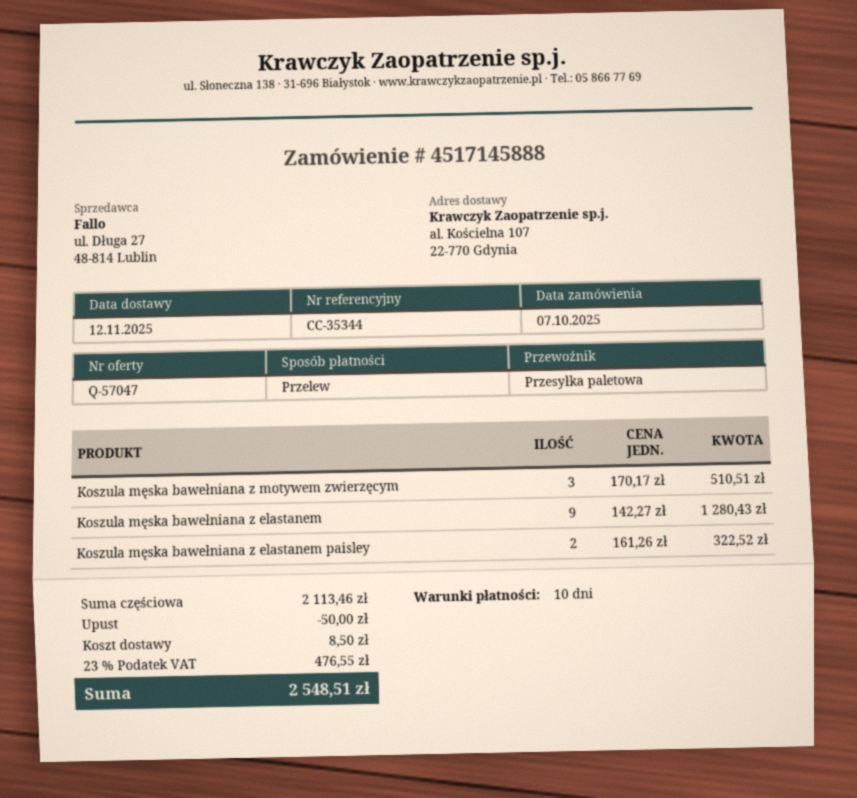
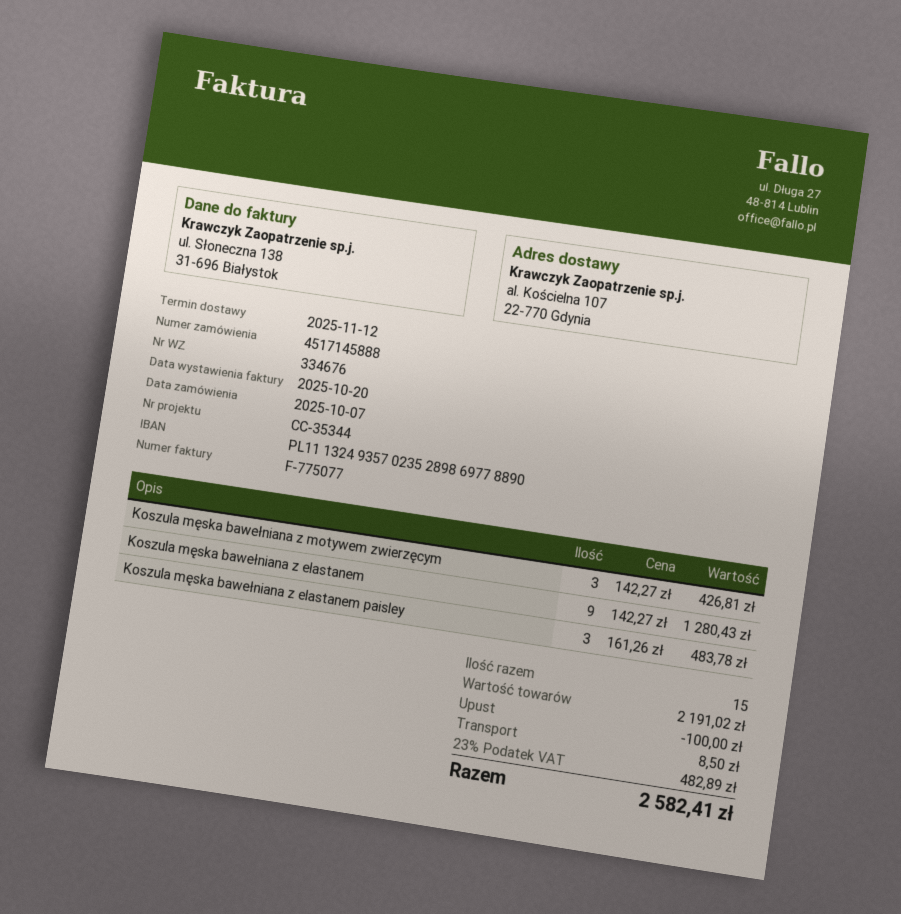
Koszula męska bawełniana z motywem zwierzęcym: 3 x 170.17 = 510.51 -> 3 x 142.27 = 426.81
Koszula męska bawełniana z elastanem paisley: 2 x 161.26 = 322.52 -> 3 x 161.26 = 483.78
subtotal: 2113.46 -> 2191.02
discount: 50.00 -> 100.00
tax: 23% = 476.55 -> 23% = 482.89
total: 2548.51 -> 2582.41

